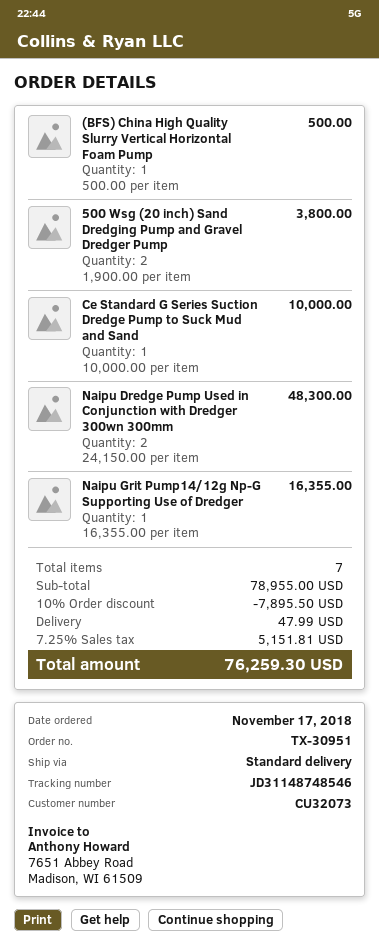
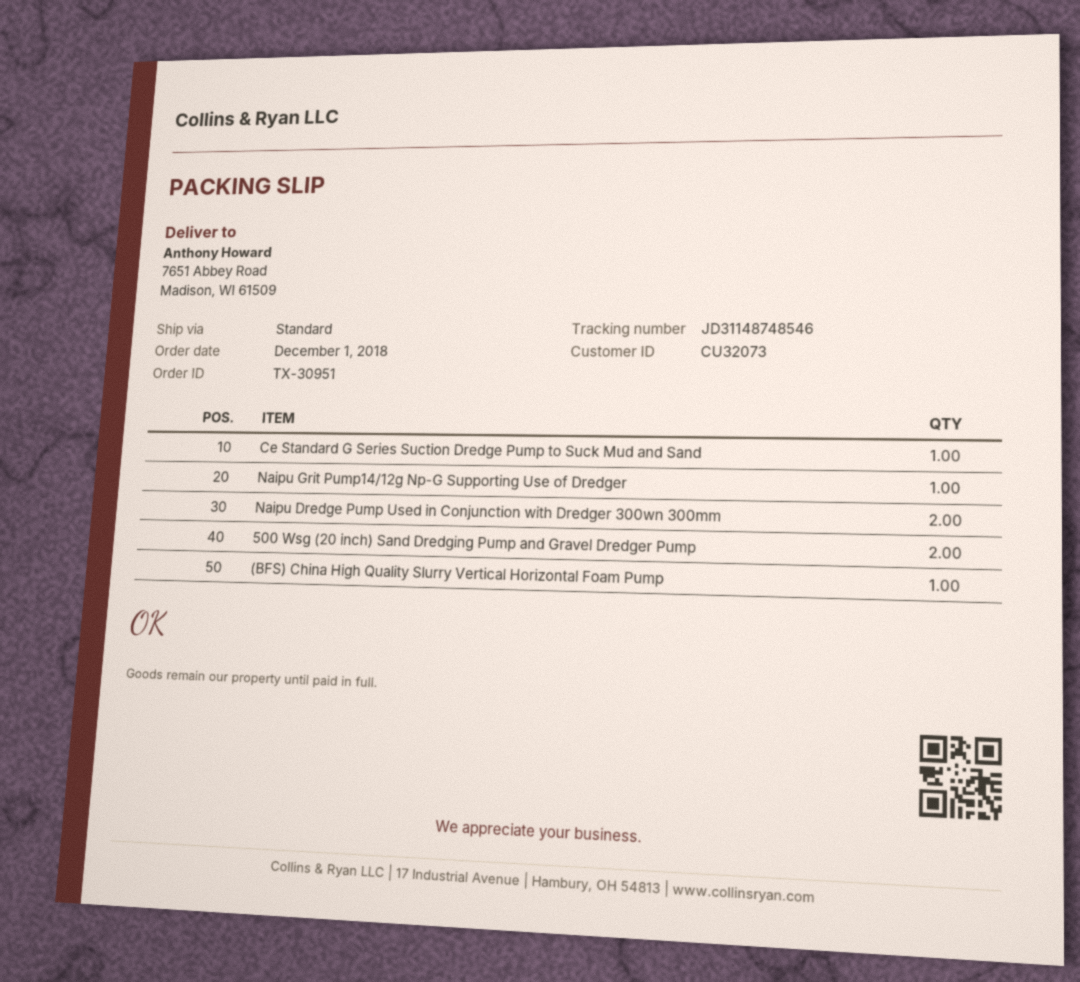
order date: 2018-11-17 -> 2018-12-01

